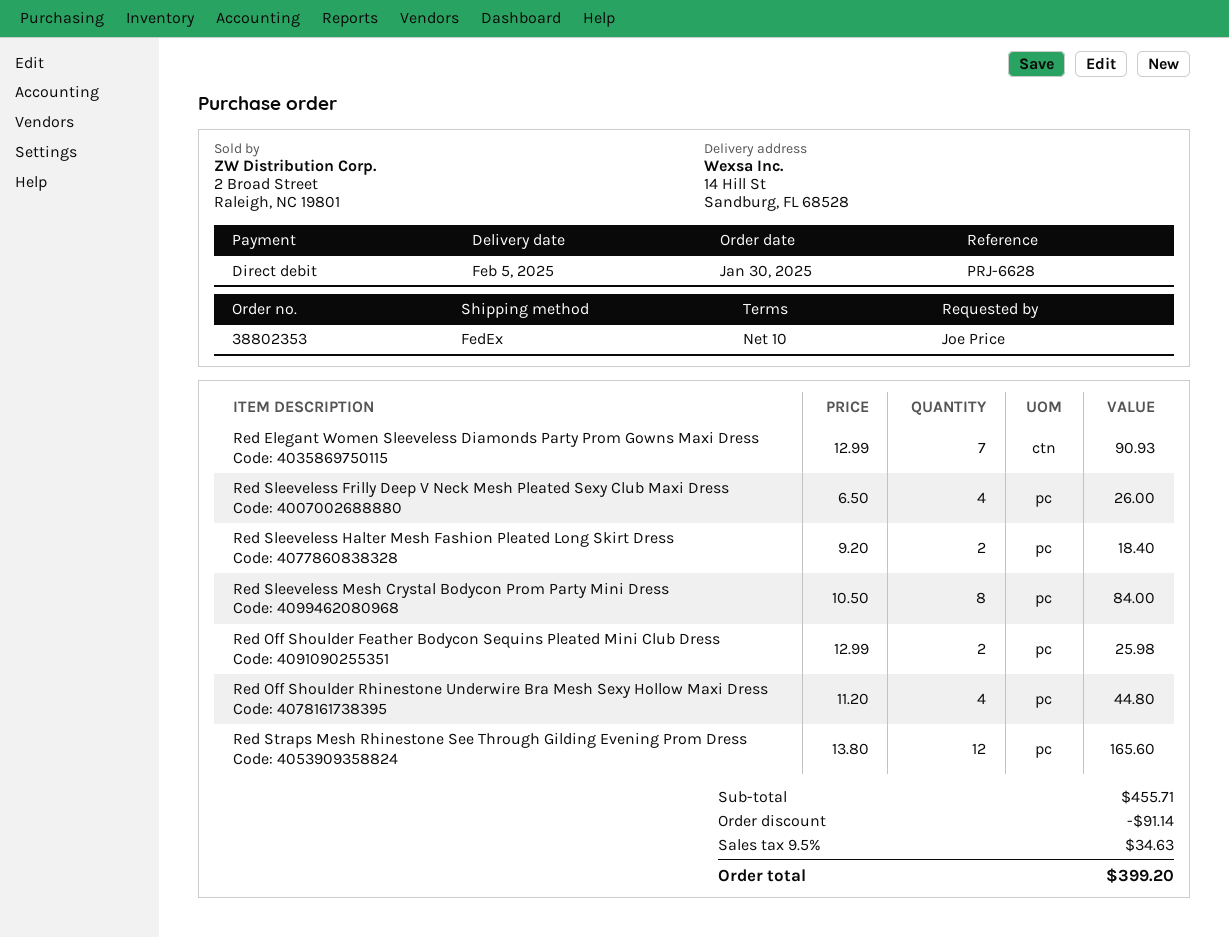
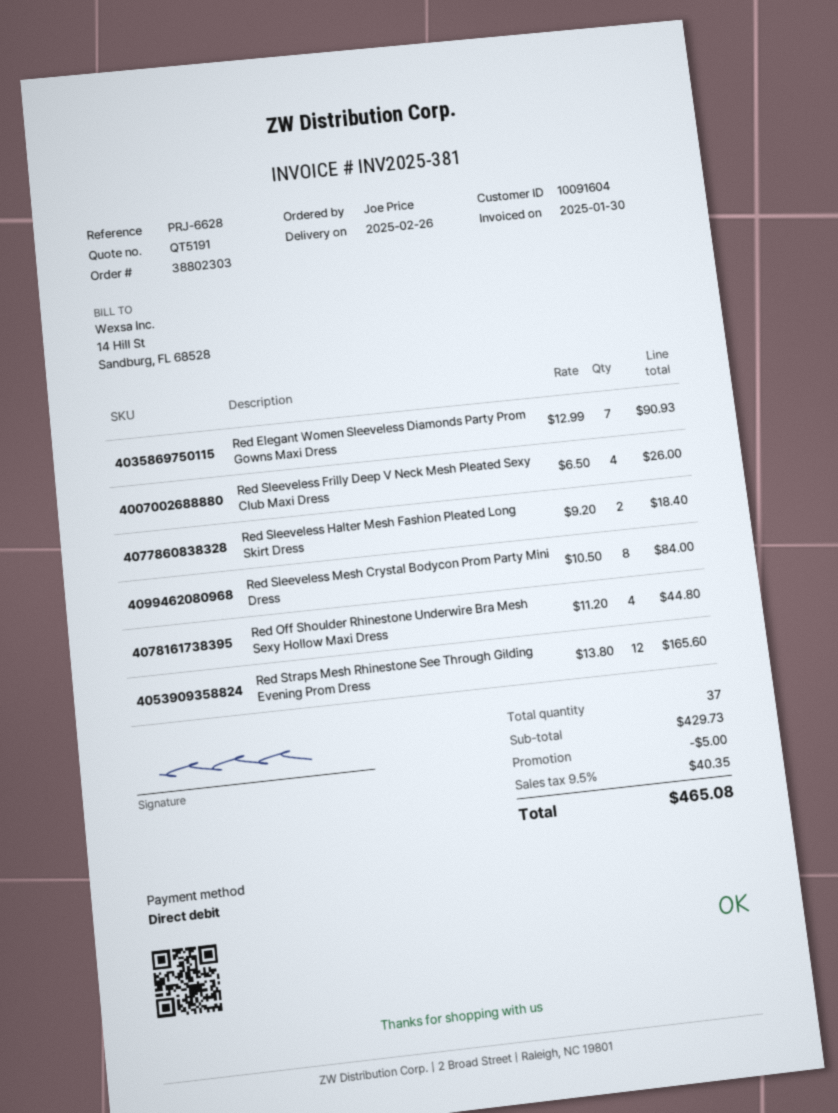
order number: 38802353 -> 38802303
delivery date: 2025-02-05 -> 2025-02-26
Red Off Shoulder Feather Bodycon Sequins Pleated Mini Club Dress: 2 x 12.99 = 25.98 -> none
subtotal: 455.71 -> 429.73
discount: 91.14 -> 5.00
tax: 9.5% = 34.63 -> 9.5% = 40.35
total: 399.20 -> 465.08

